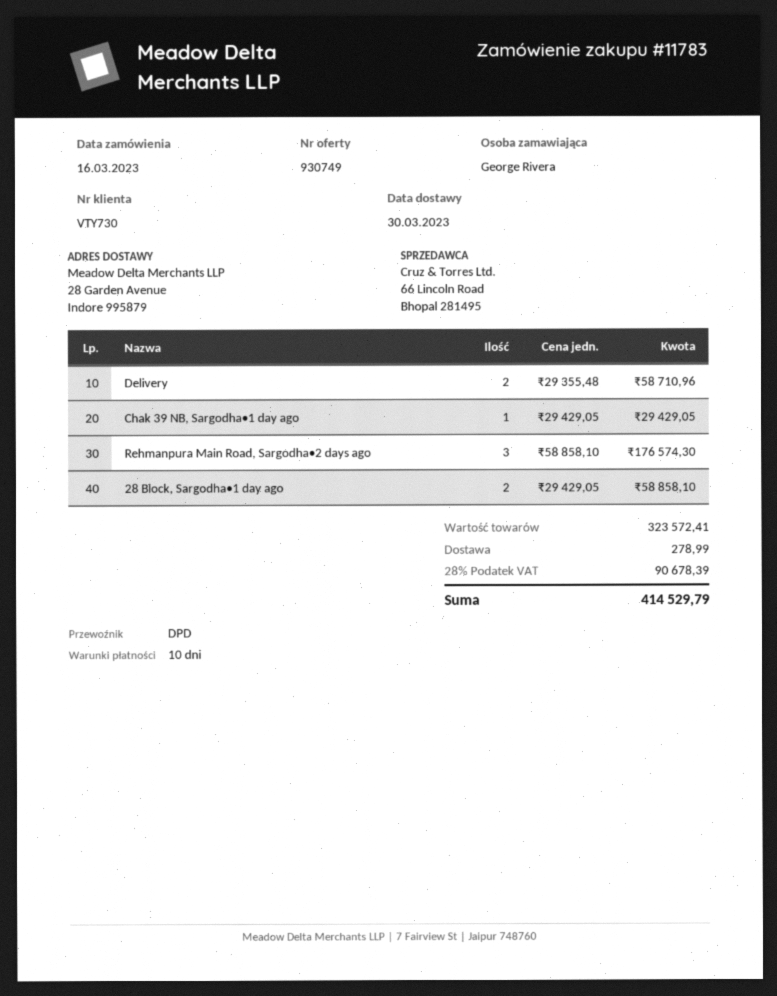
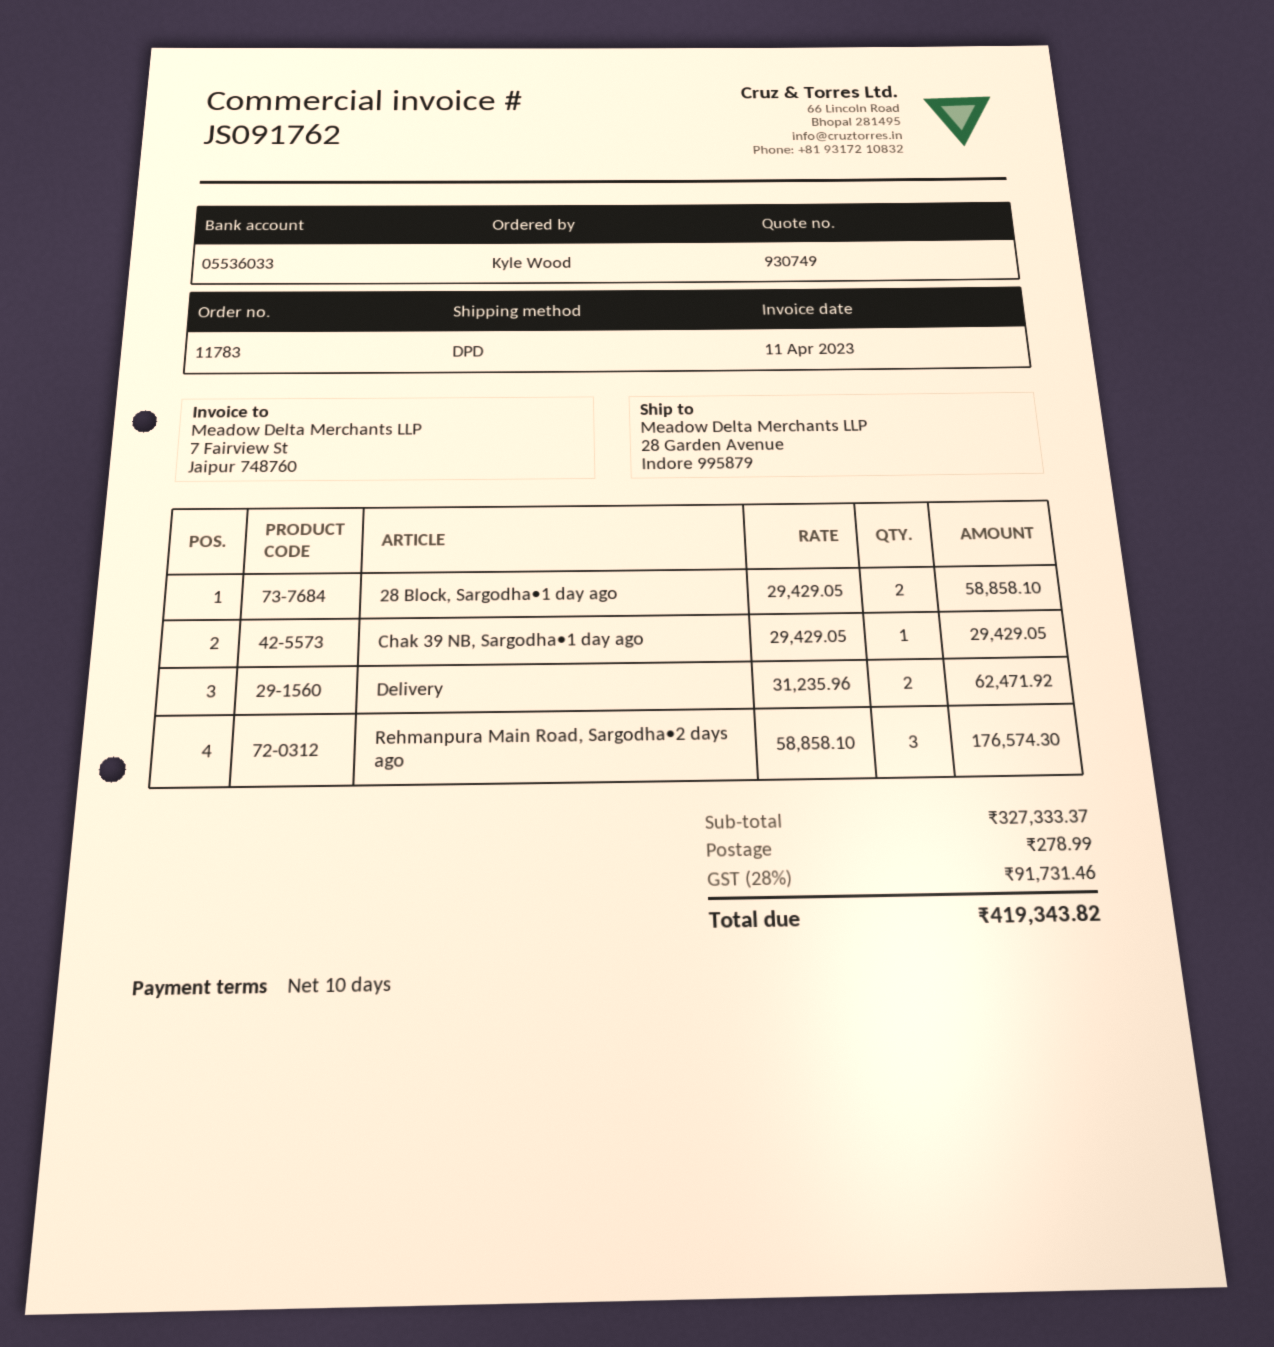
ordered by: George Rivera -> Kyle Wood
Delivery: 2 x 29355.48 = 58710.96 -> 2 x 31235.96 = 62471.92
subtotal: 323572.41 -> 327333.37
tax: 28% = 90678.39 -> 28% = 91731.46
total: 414529.79 -> 419343.82

